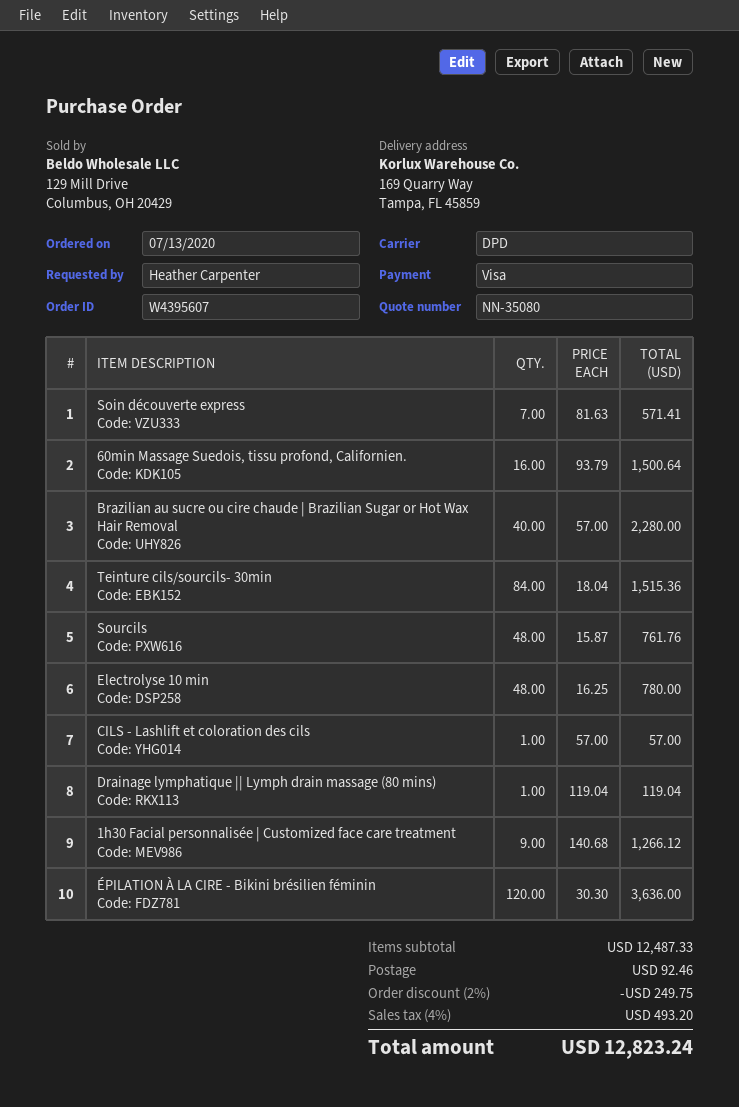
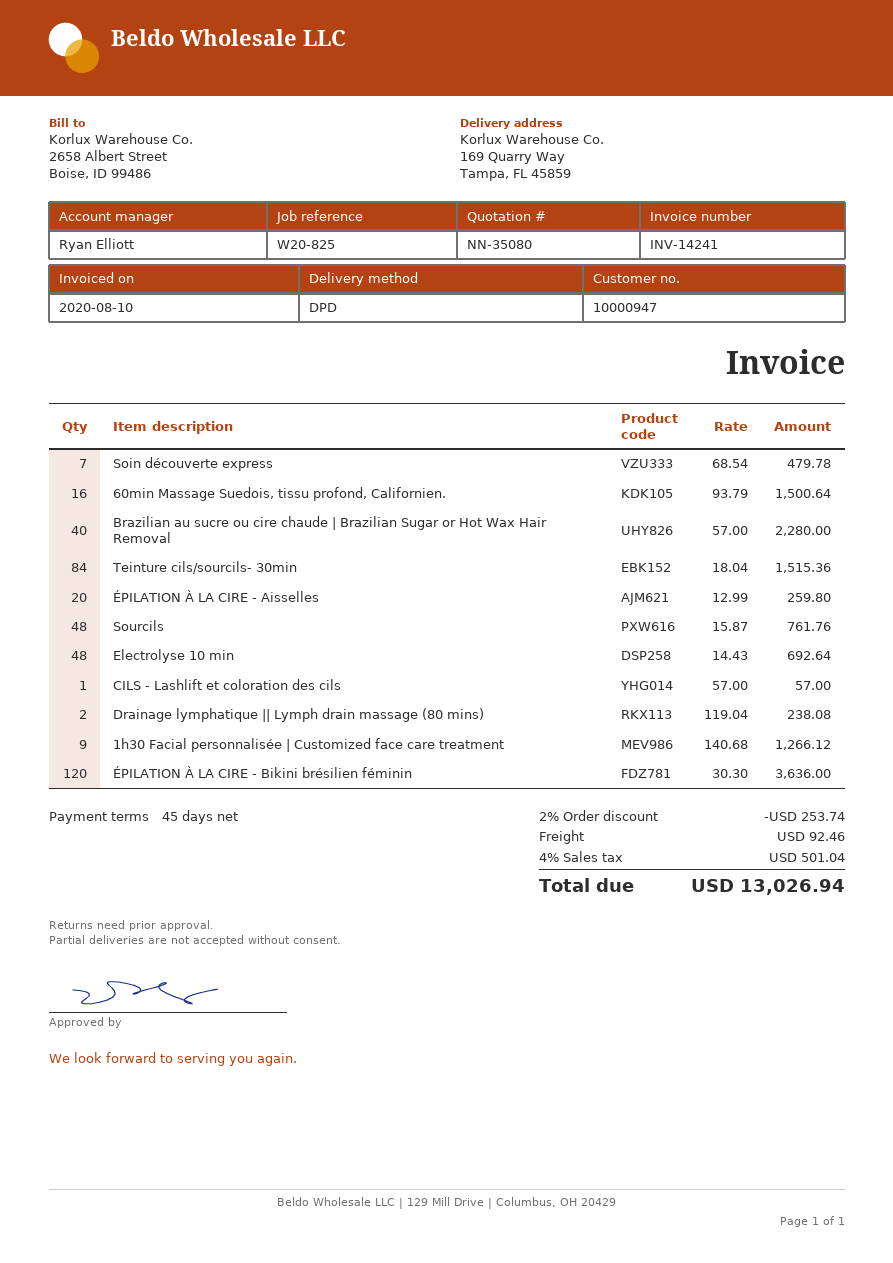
Soin découverte express: 7 x 81.63 = 571.41 -> 7 x 68.54 = 479.78
Electrolyse 10 min: 48 x 16.25 = 780.00 -> 48 x 14.43 = 692.64
Drainage lymphatique || Lymph drain massage (80 mins): 1 x 119.04 = 119.04 -> 2 x 119.04 = 238.08
ÉPILATION À LA CIRE - Aisselles: none -> 20 x 12.99 = 259.80
discount: 2% = 249.75 -> 2% = 253.74
tax: 4% = 493.20 -> 4% = 501.04
total: 12823.24 -> 13026.94

